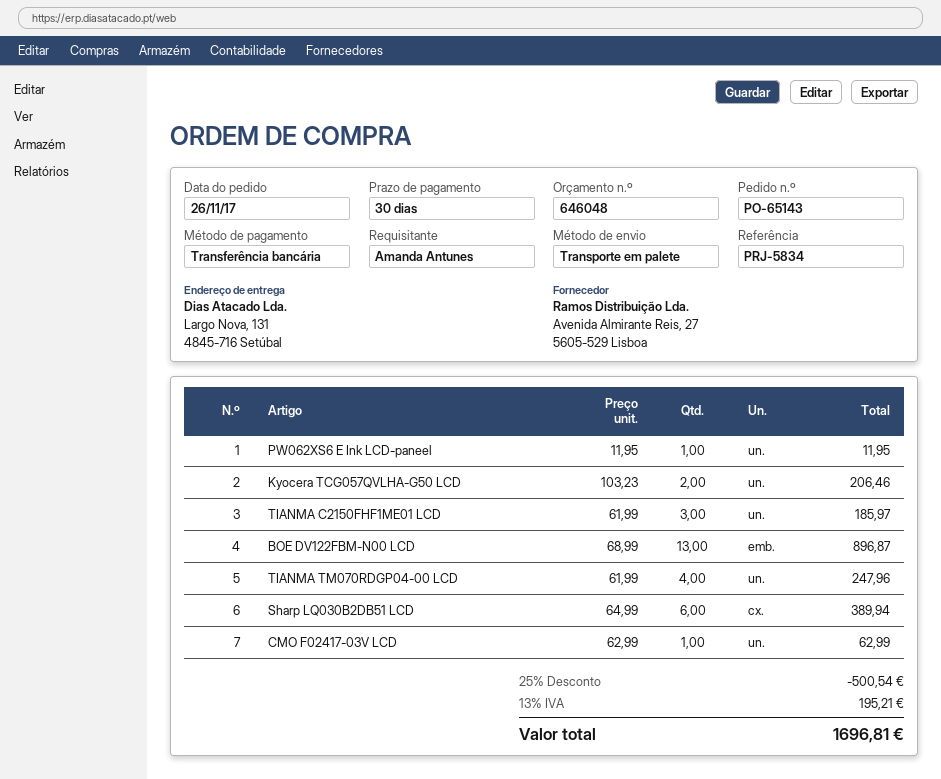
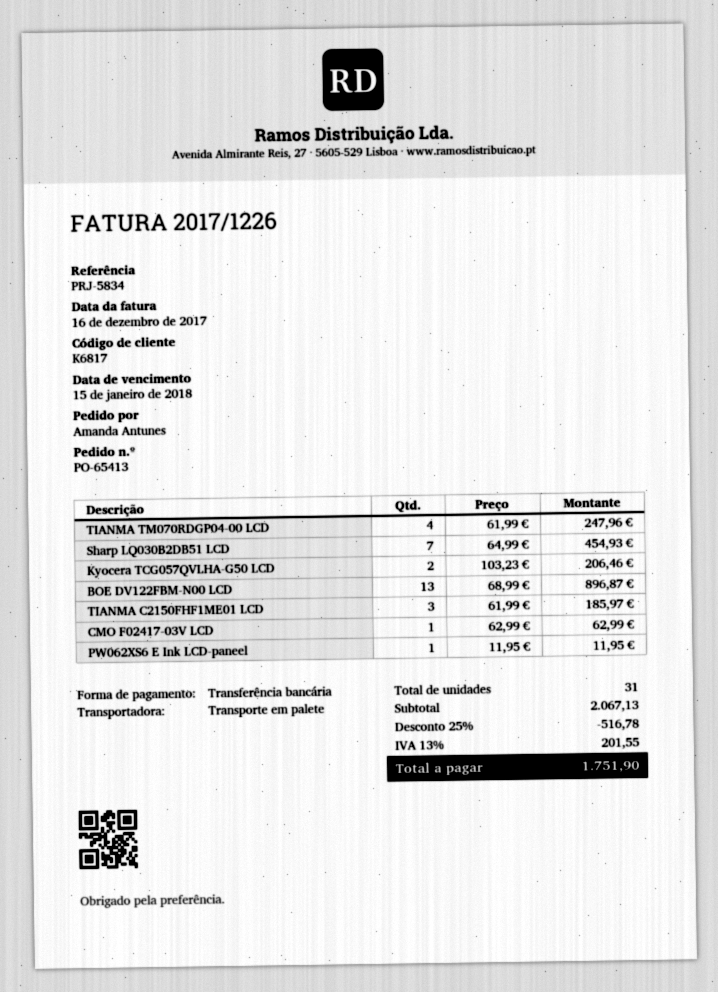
order number: PO-65143 -> PO-65413
Sharp LQ030B2DB51 LCD: 6 x 64.99 = 389.94 -> 7 x 64.99 = 454.93
discount: 25% = 500.54 -> 25% = 516.78
tax: 13% = 195.21 -> 13% = 201.55
total: 1696.81 -> 1751.90

